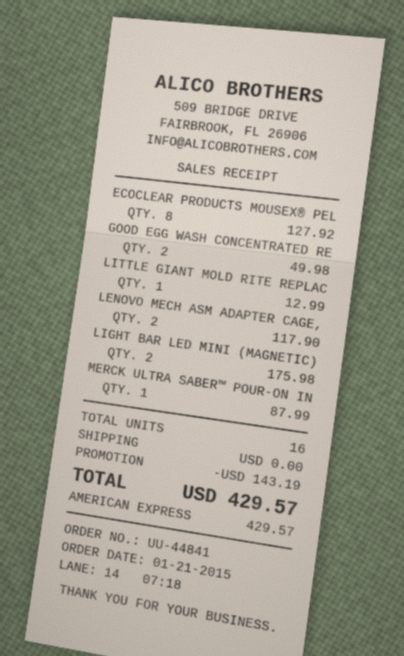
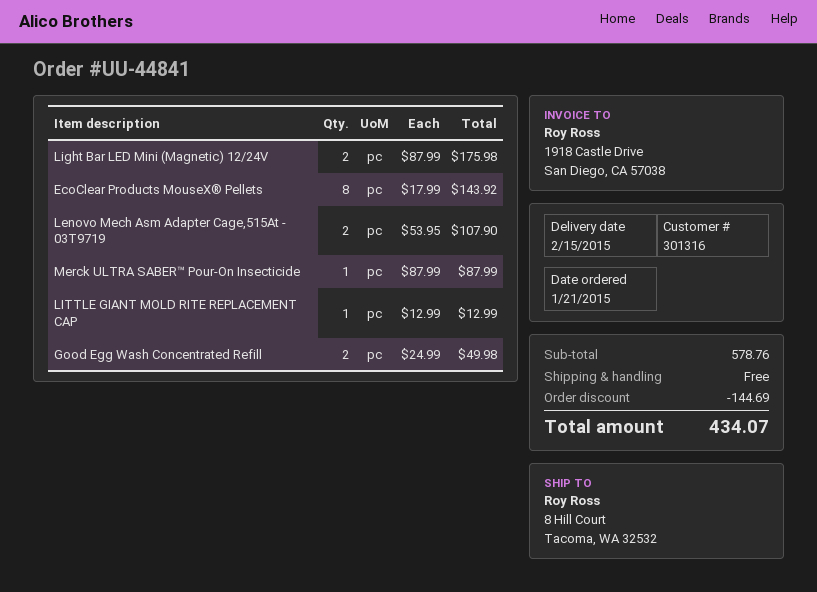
ECOCLEAR PRODUCTS MOUSEX® PEL: 8 for 127.92 -> 8 for 143.92
LENOVO MECH ASM ADAPTER CAGE,: 2 for 117.90 -> 2 for 107.90
discount: 143.19 -> 144.69
total: 429.57 -> 434.07

